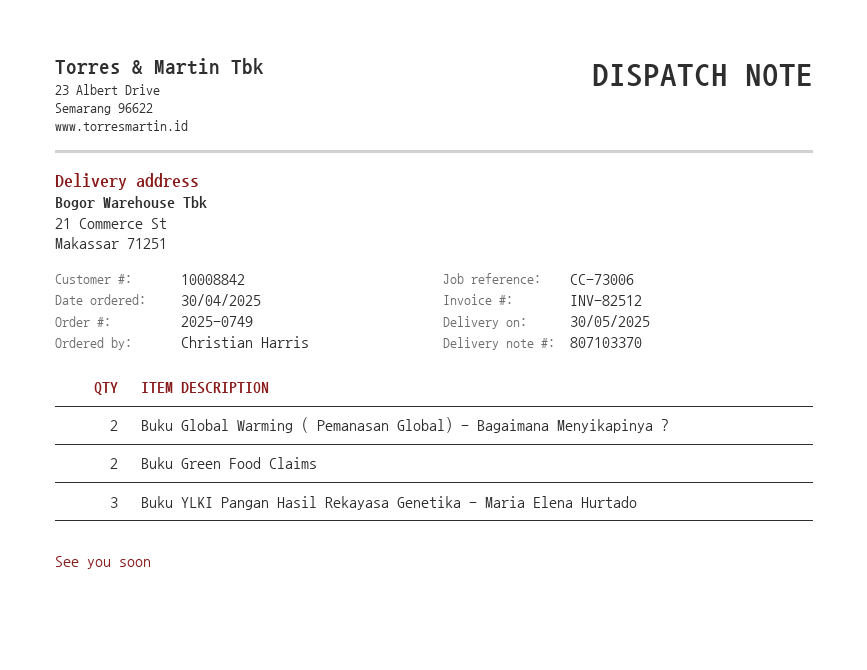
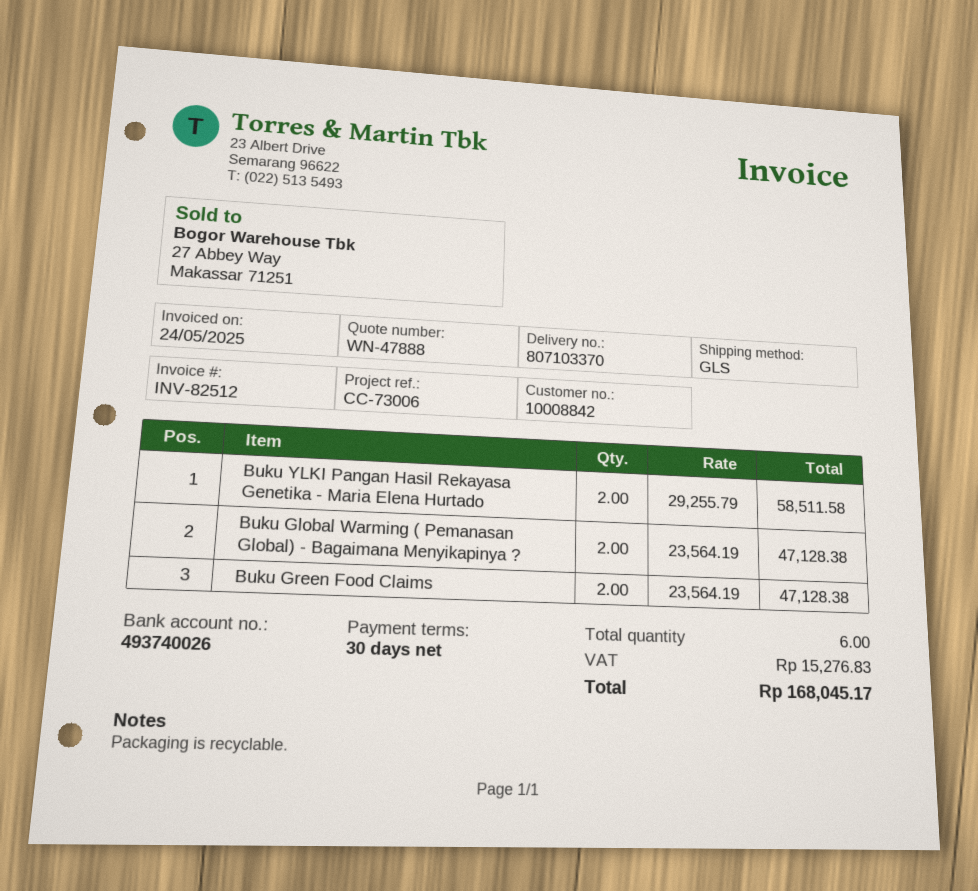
Buku YLKI Pangan Hasil Rekayasa Genetika - Maria Elena Hurtado: 3 -> 2

